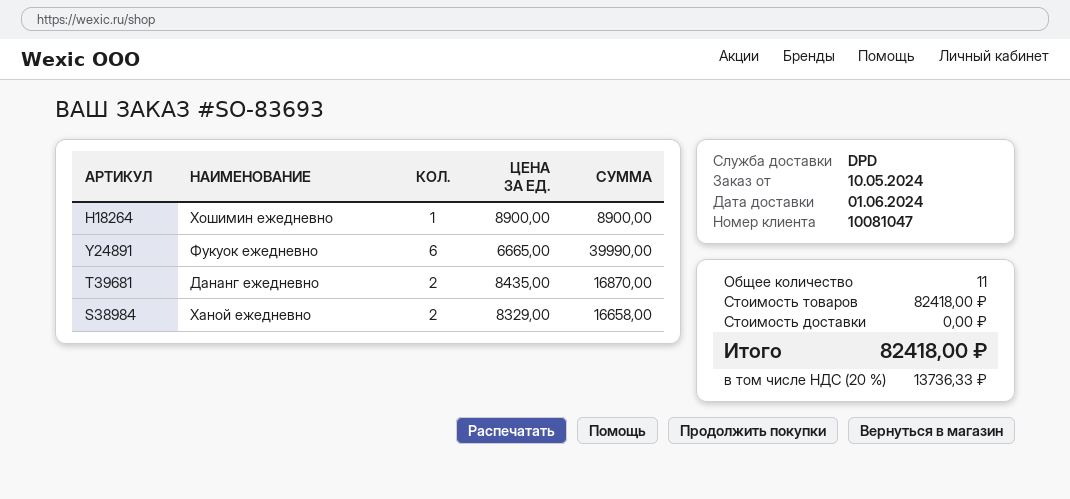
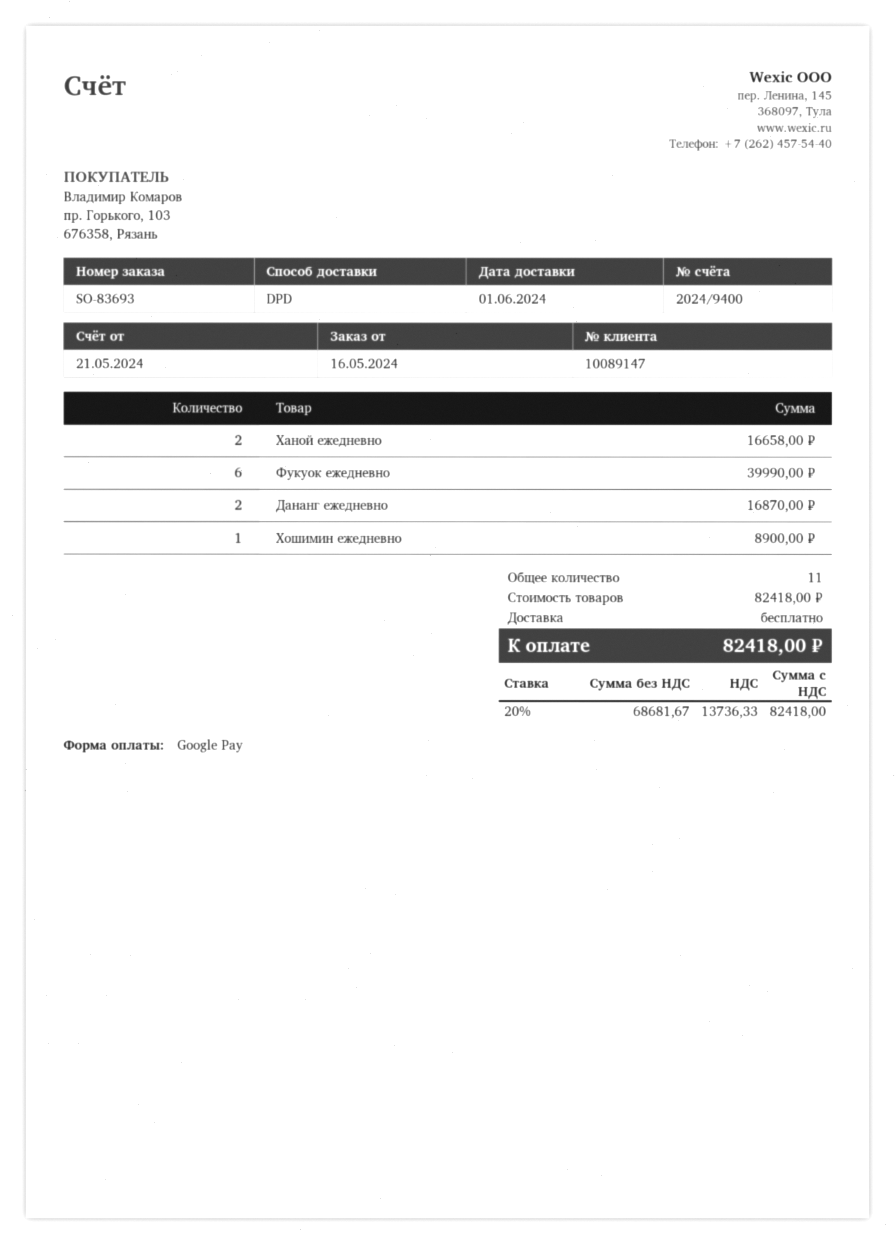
order date: 2024-05-10 -> 2024-05-16
customer number: 10081047 -> 10089147

